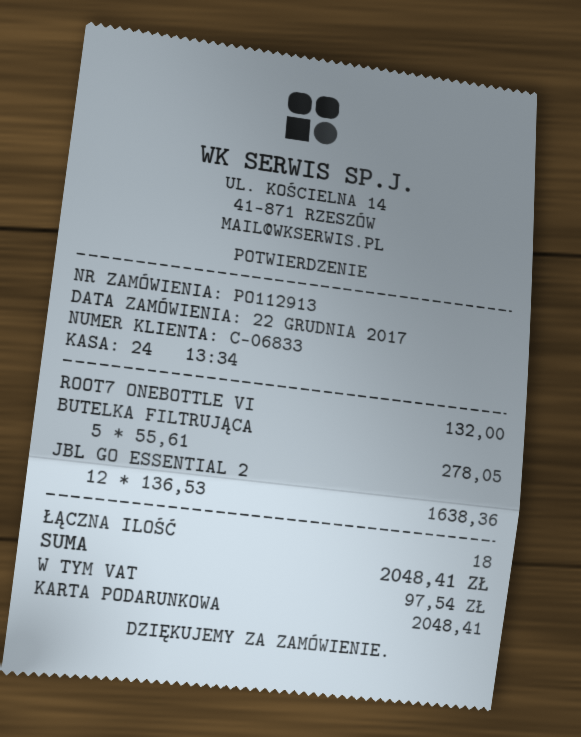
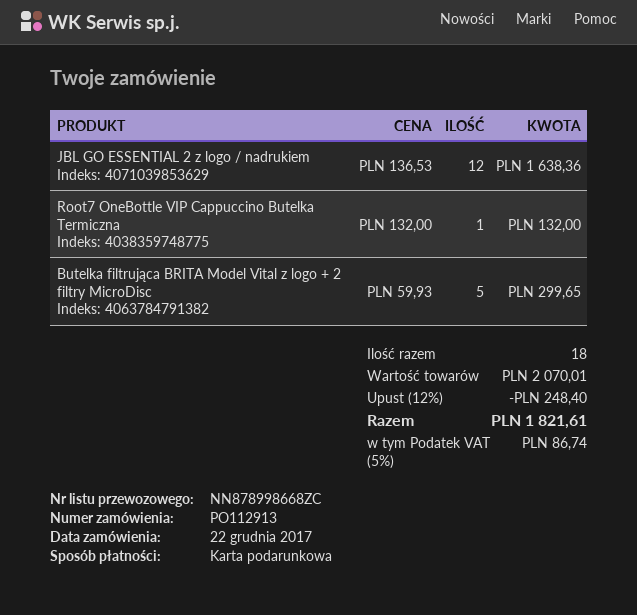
BUTELKA FILTRUJĄCA: 5 x 55.61 = 278.05 -> 5 x 59.93 = 299.65
discount: none -> 12% = 248.40
tax: 97.54 -> 86.74
total: 2048.41 -> 1821.61

